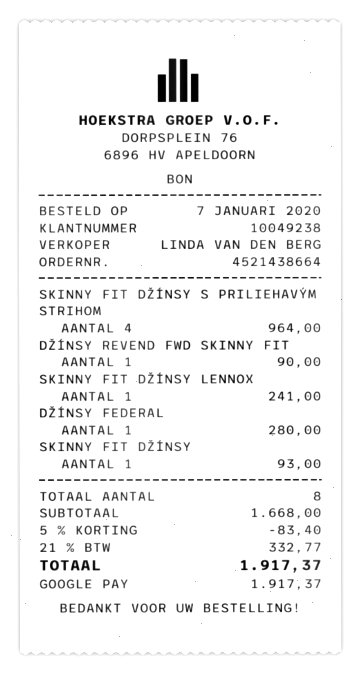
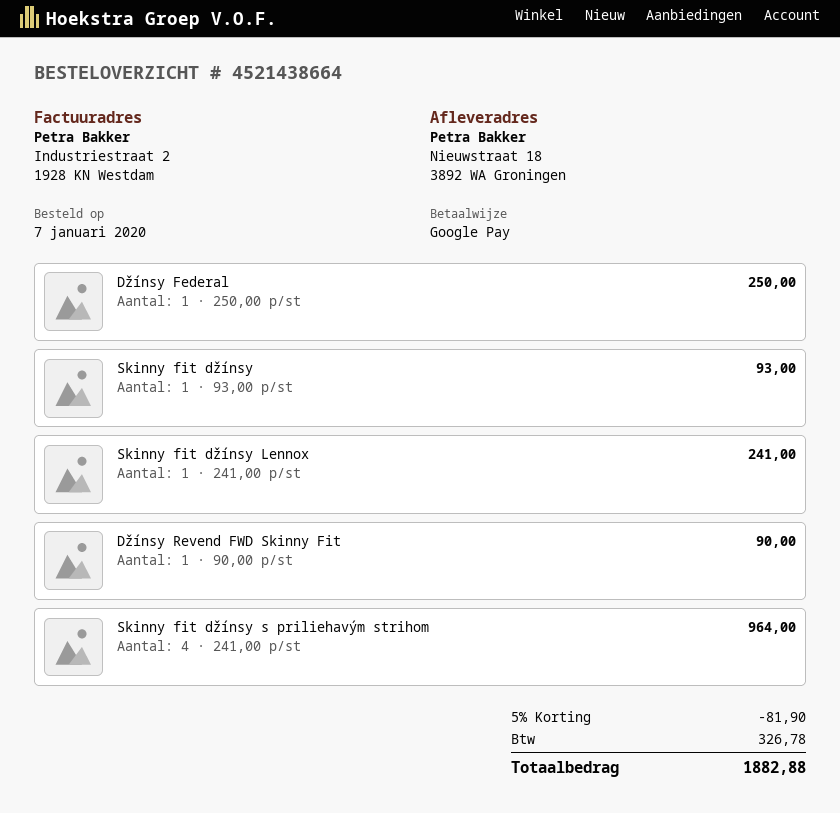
DŽÍNSY FEDERAL: 1 for 280.00 -> 1 for 250.00
discount: 5% = 83.40 -> 5% = 81.90
tax: 332.77 -> 326.78
total: 1917.37 -> 1882.88

